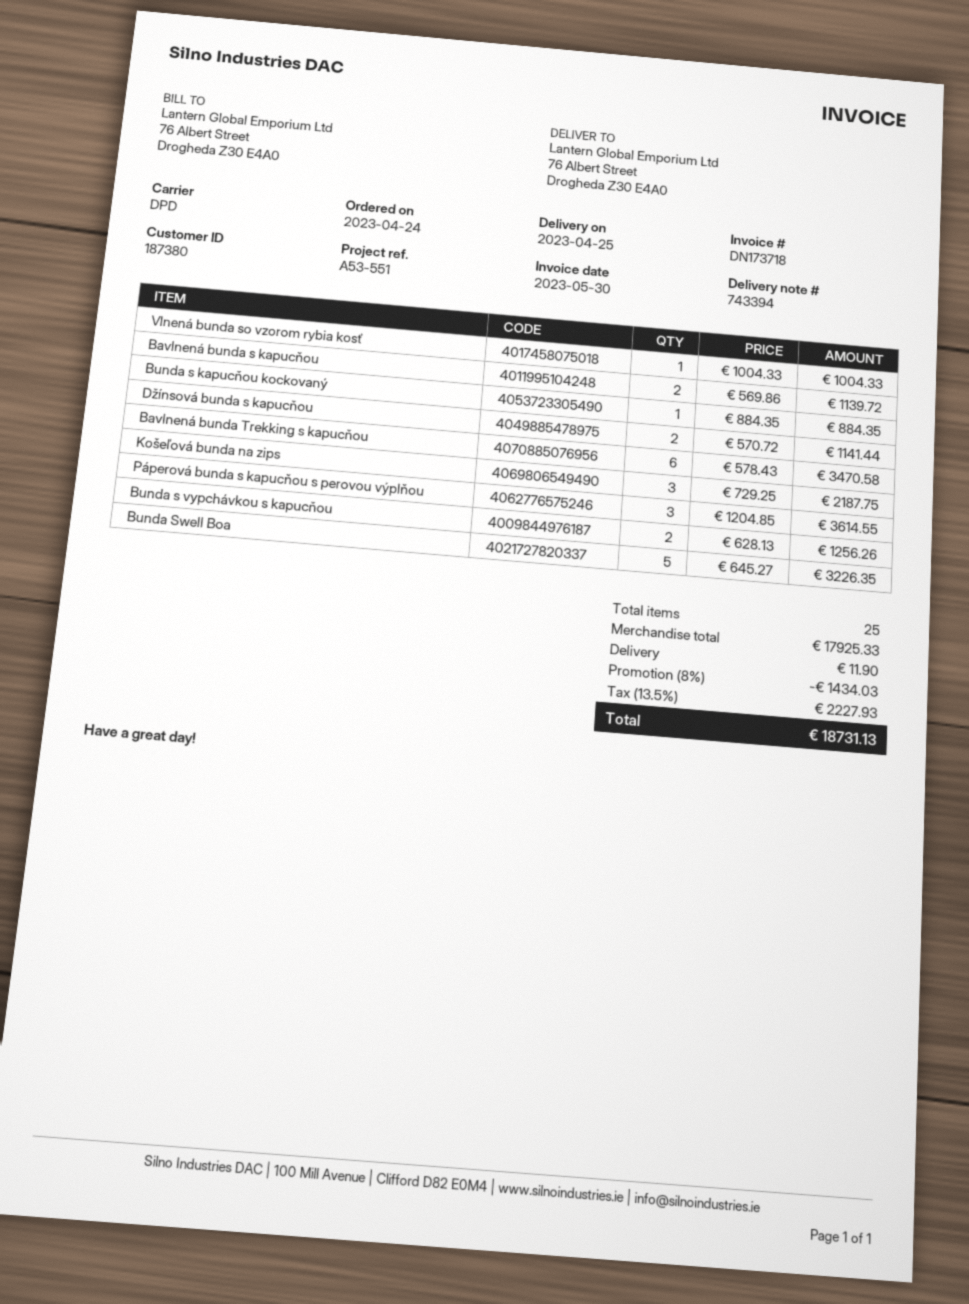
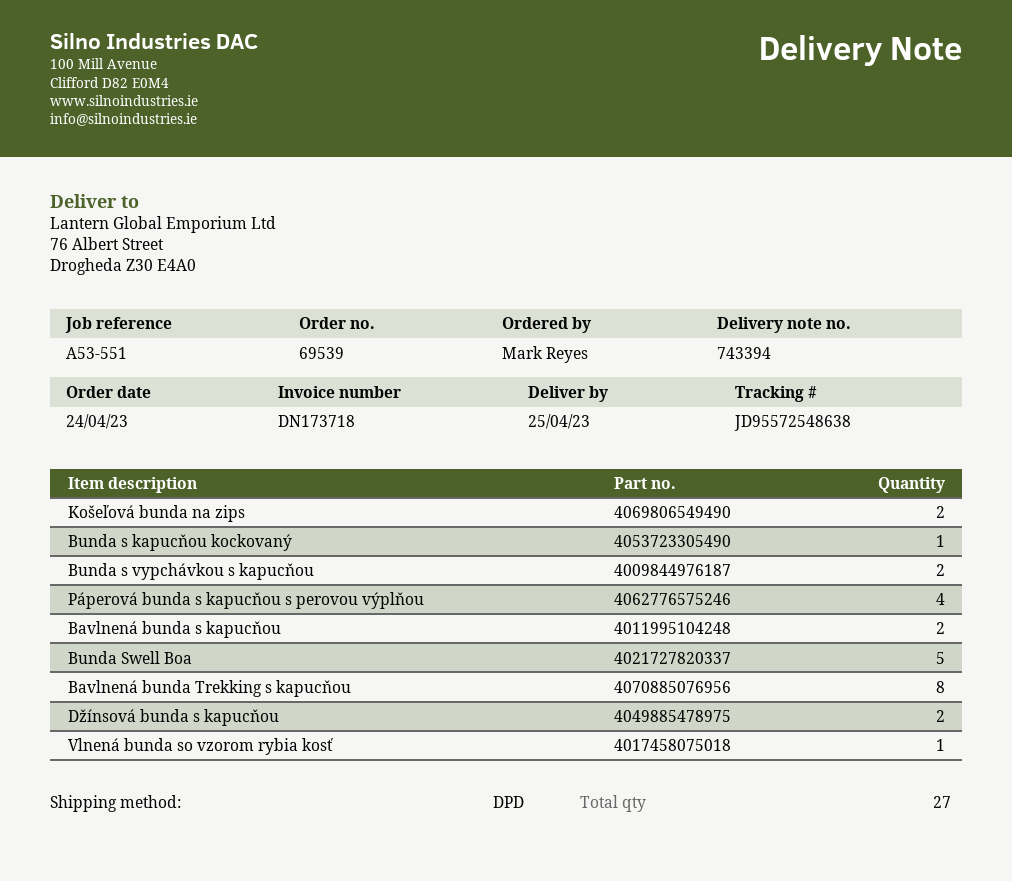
Bavlnená bunda Trekking s kapucňou: 6 -> 8
Košeľová bunda na zips: 3 -> 2
Páperová bunda s kapucňou s perovou výplňou: 3 -> 4
total quantity: 25 -> 27

